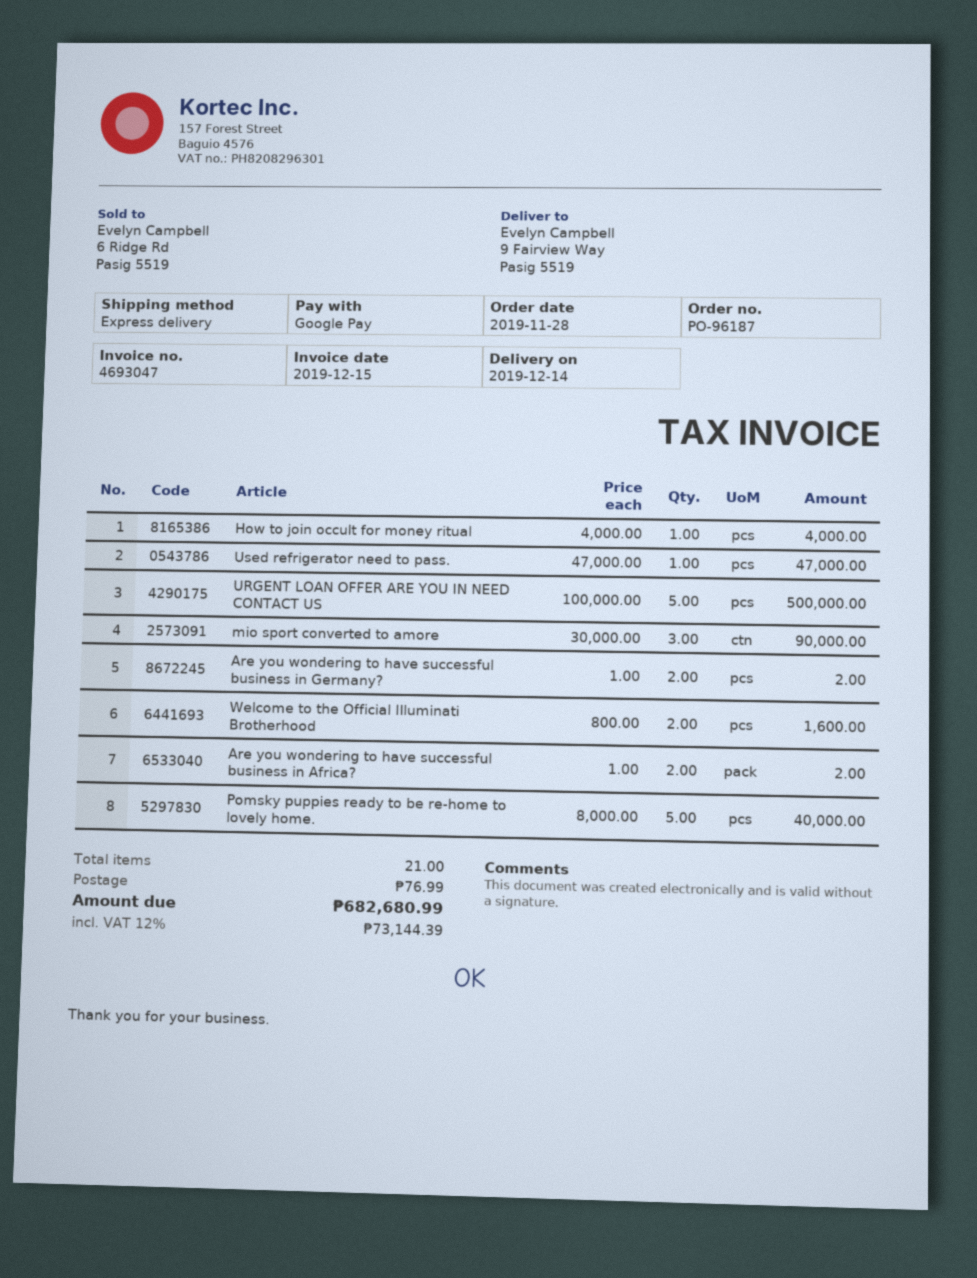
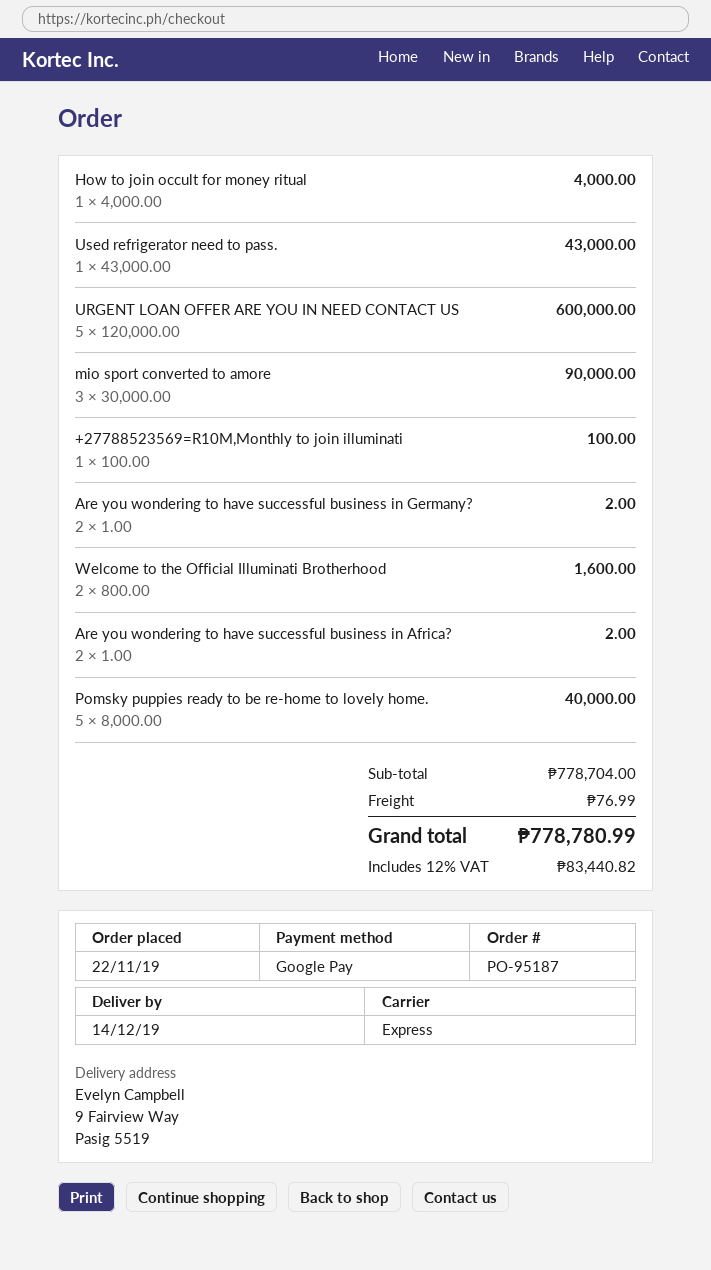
order number: PO-96187 -> PO-95187
order date: 2019-11-28 -> 2019-11-22
Used refrigerator need to pass.: 1 x 47000.00 = 47000.00 -> 1 x 43000.00 = 43000.00
URGENT LOAN OFFER ARE YOU IN NEED CONTACT US: 5 x 100000.00 = 500000.00 -> 5 x 120000.00 = 600000.00
+27788523569=R10M,Monthly to join illuminati: none -> 1 x 100.00 = 100.00
tax: 12% = 73144.39 -> 12% = 83440.82
total: 682680.99 -> 778780.99

